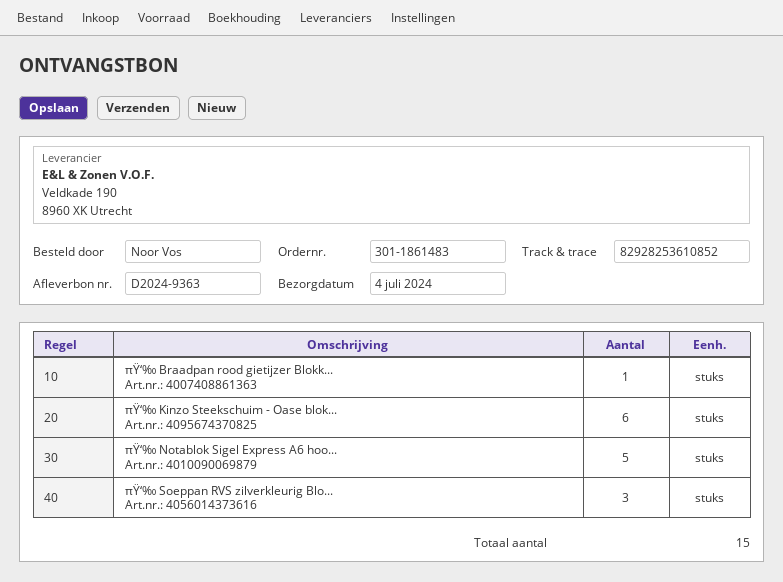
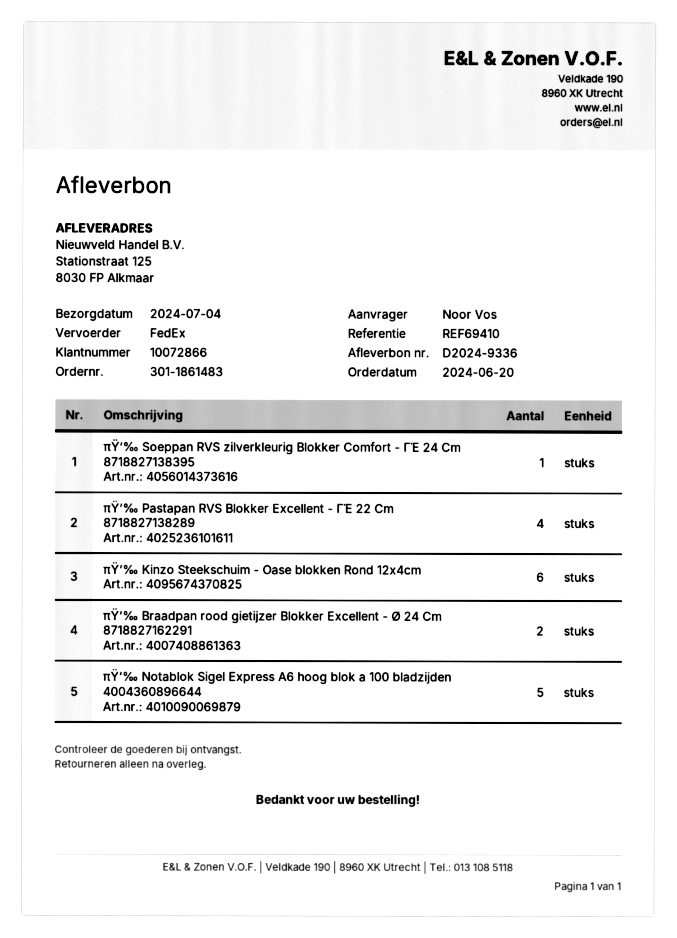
delivery note number: D2024-9363 -> D2024-9336
πŸ‘‰ Braadpan rood gietijzer Blokk...: 1 -> 2
πŸ‘‰ Soeppan RVS zilverkleurig Blo...: 3 -> 1
πŸ‘‰ Pastapan RVS Blokker Excellent - ΓΈ 22 Cm 8718827138289: none -> 4

